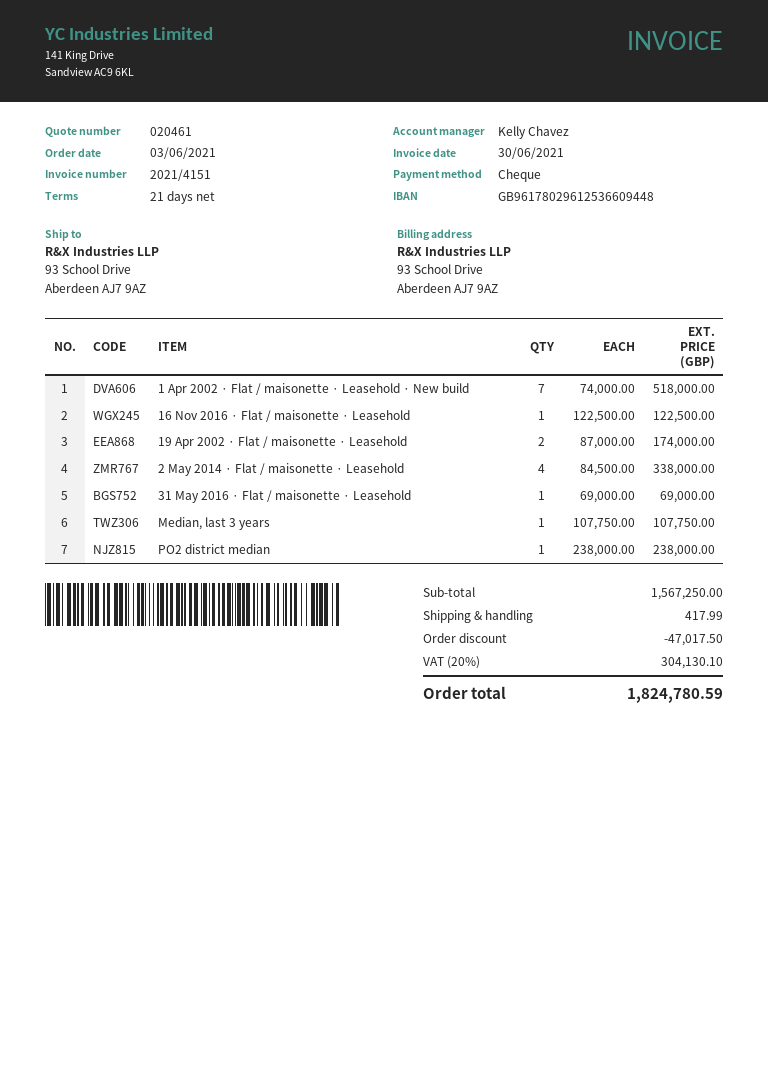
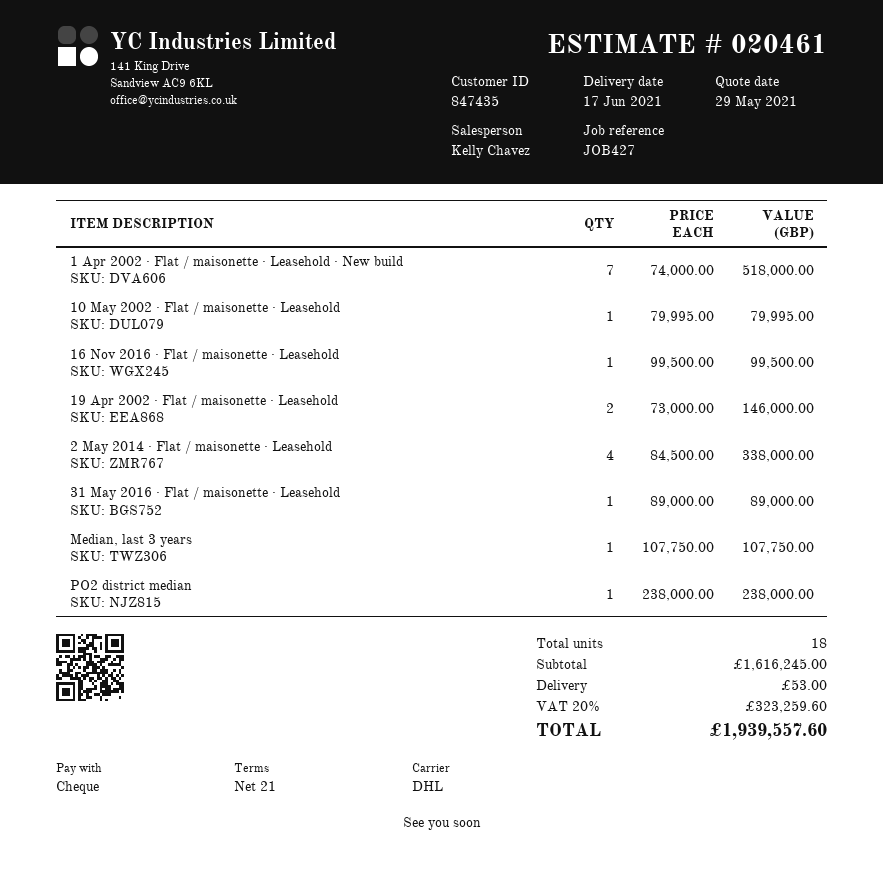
16 Nov 2016 · Flat / maisonette · Leasehold: 1 x 122500.00 = 122500.00 -> 1 x 99500.00 = 99500.00
19 Apr 2002 · Flat / maisonette · Leasehold: 2 x 87000.00 = 174000.00 -> 2 x 73000.00 = 146000.00
31 May 2016 · Flat / maisonette · Leasehold: 1 x 69000.00 = 69000.00 -> 1 x 89000.00 = 89000.00
10 May 2002 · Flat / maisonette · Leasehold: none -> 1 x 79995.00 = 79995.00
subtotal: 1567250.00 -> 1616245.00
discount: 47017.50 -> none
shipping: 417.99 -> 53.00
tax: 20% = 304130.10 -> 20% = 323259.60
total: 1824780.59 -> 1939557.60

